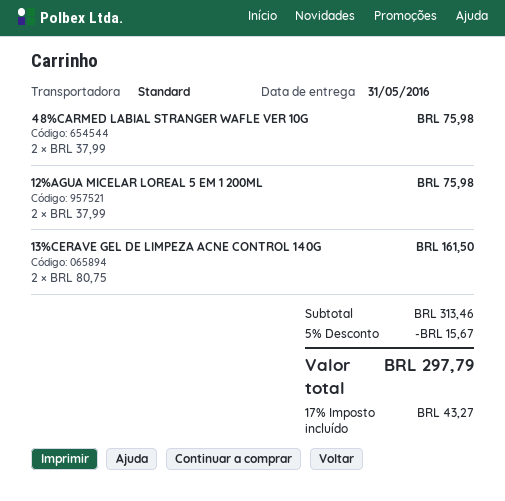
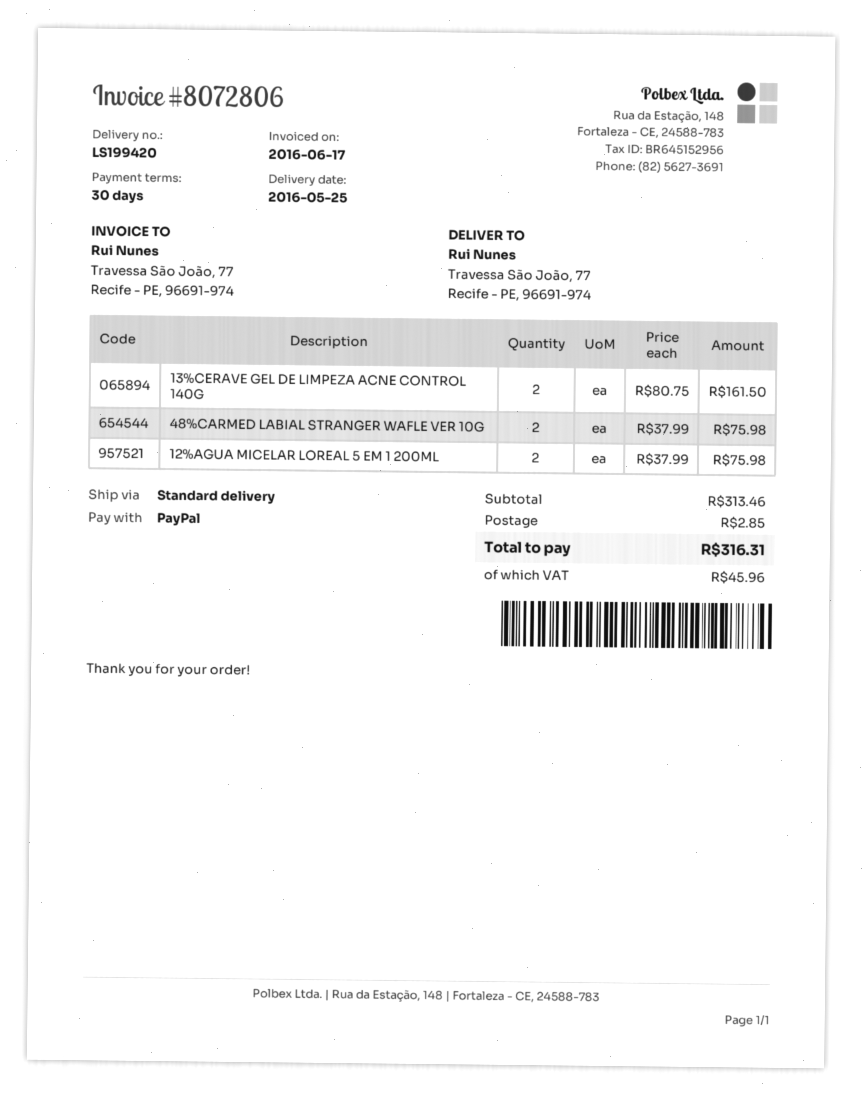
delivery date: 2016-05-31 -> 2016-05-25
discount: 5% = 15.67 -> none
shipping: none -> 2.85
tax: 43.27 -> 45.96
total: 297.79 -> 316.31

